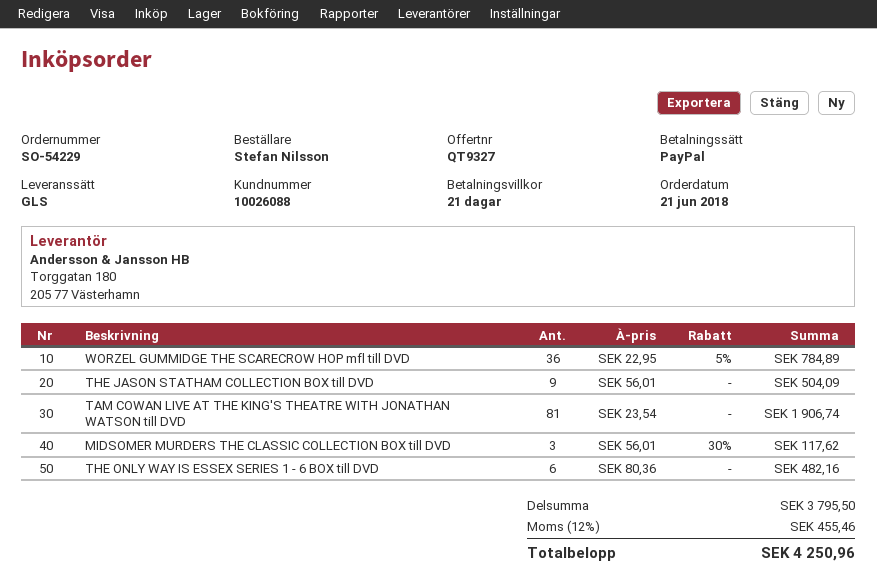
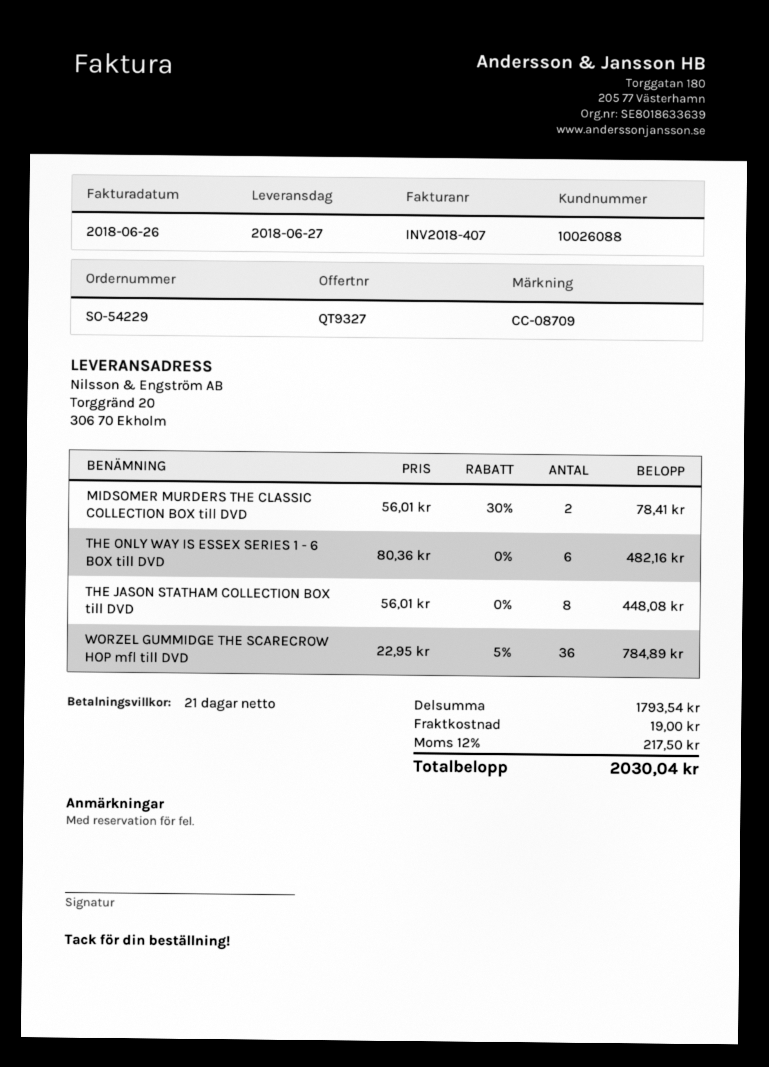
THE JASON STATHAM COLLECTION BOX till DVD: 9 x 56.01 = 504.09 -> 8 x 56.01 = 448.08
TAM COWAN LIVE AT THE KING'S THEATRE WITH JONATHAN WATSON till DVD: 81 x 23.54 = 1906.74 -> none
MIDSOMER MURDERS THE CLASSIC COLLECTION BOX till DVD: 3 x 56.01 - 30% = 117.62 -> 2 x 56.01 - 30% = 78.41
subtotal: 3795.50 -> 1793.54
shipping: none -> 19.00
tax: 12% = 455.46 -> 12% = 217.50
total: 4250.96 -> 2030.04

